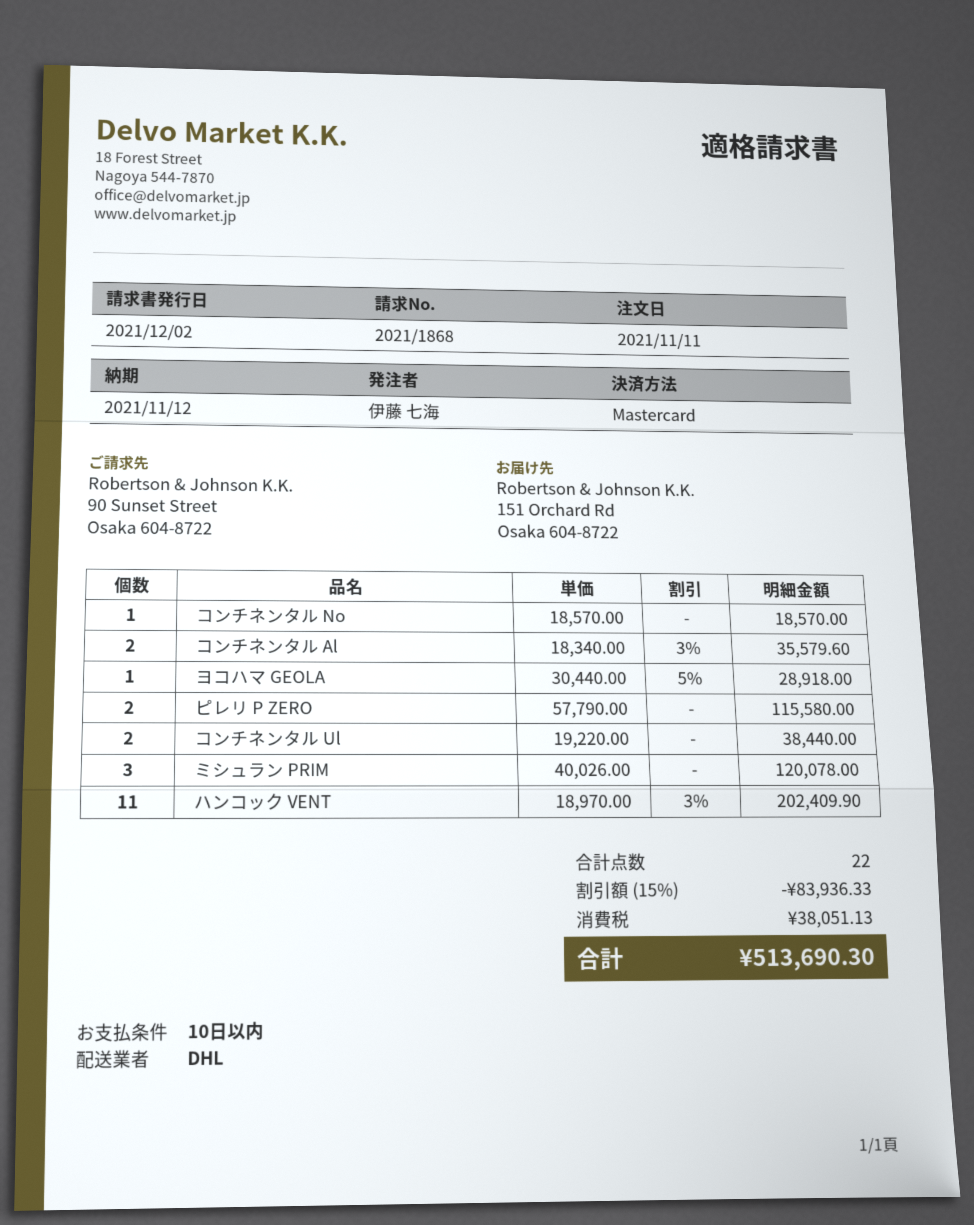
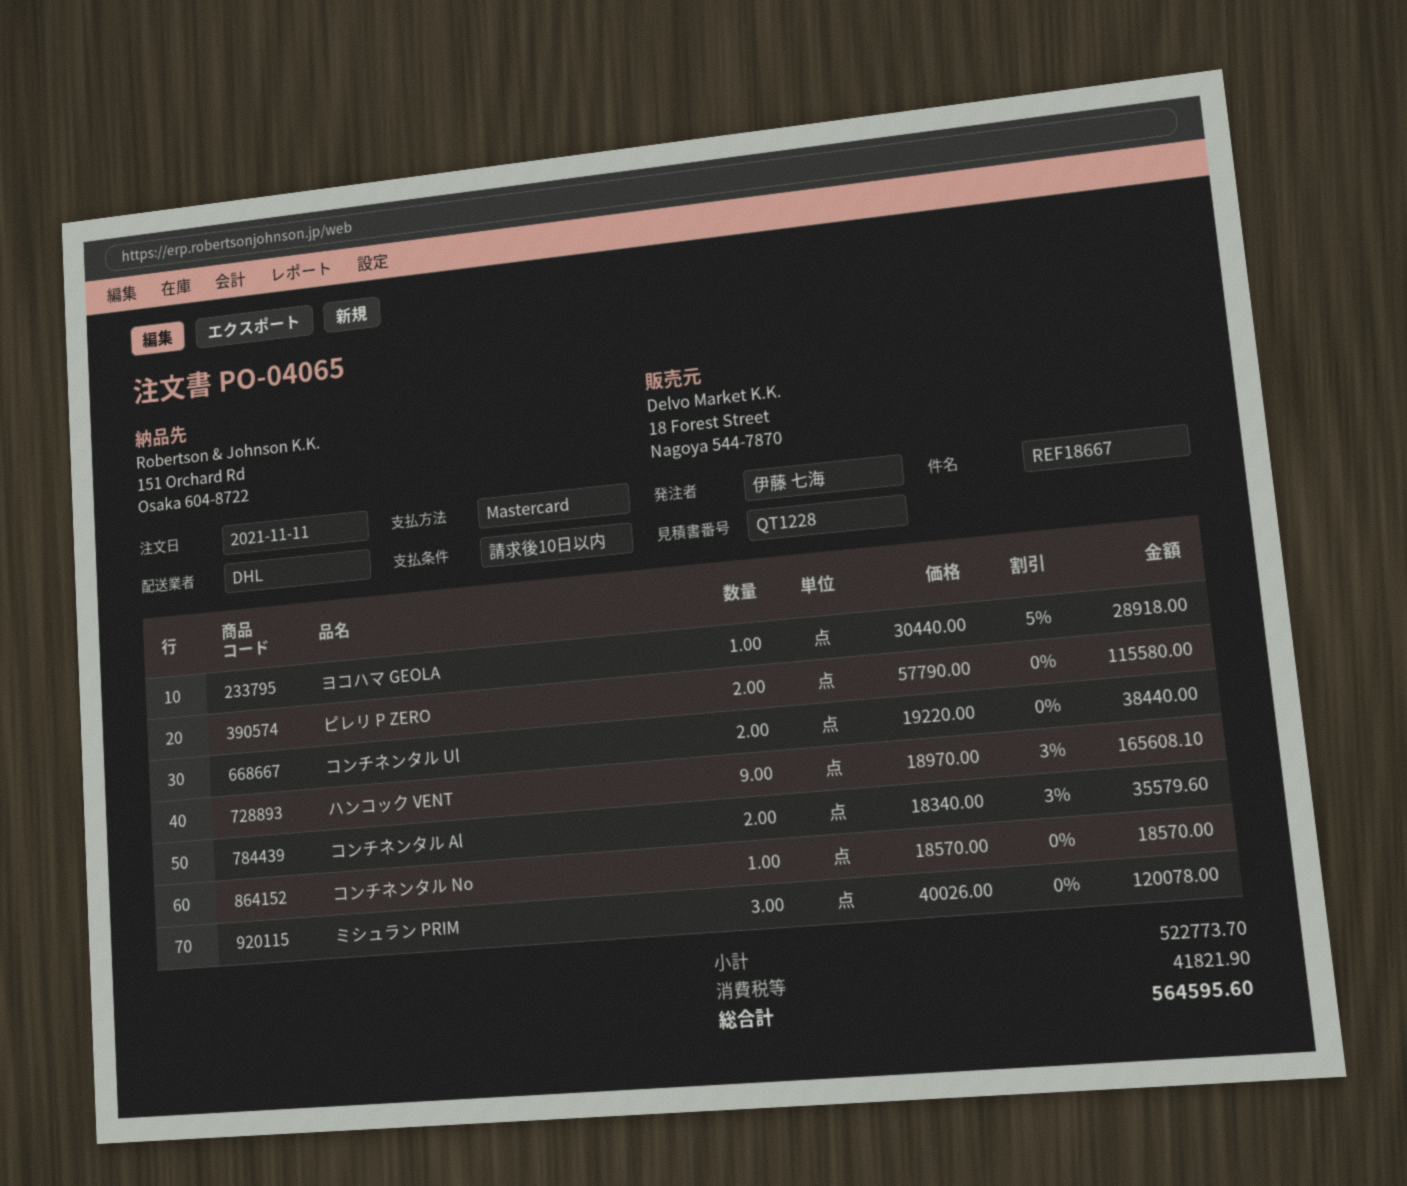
ハンコック VENT: 11 x 18970.00 - 3% = 202409.90 -> 9 x 18970.00 - 3% = 165608.10
discount: 15% = 83936.33 -> none
tax: 38051.13 -> 41821.90
total: 513690.30 -> 564595.60

